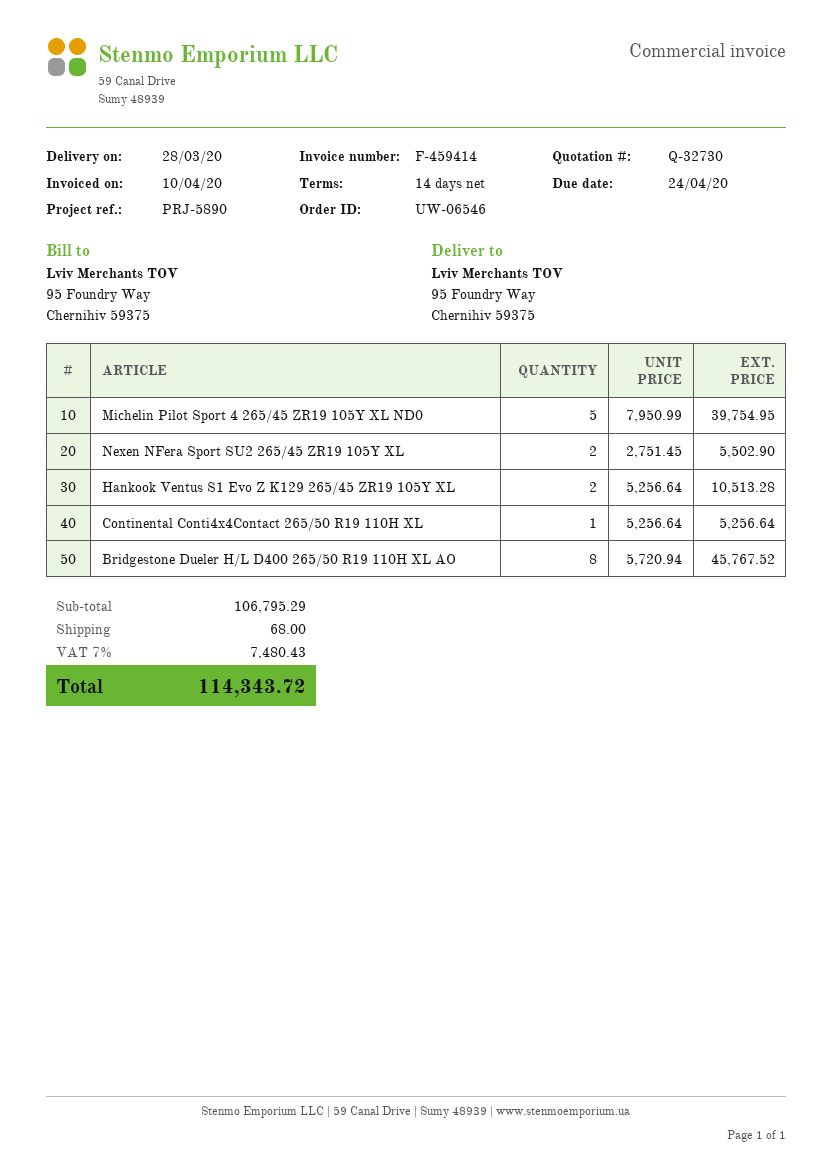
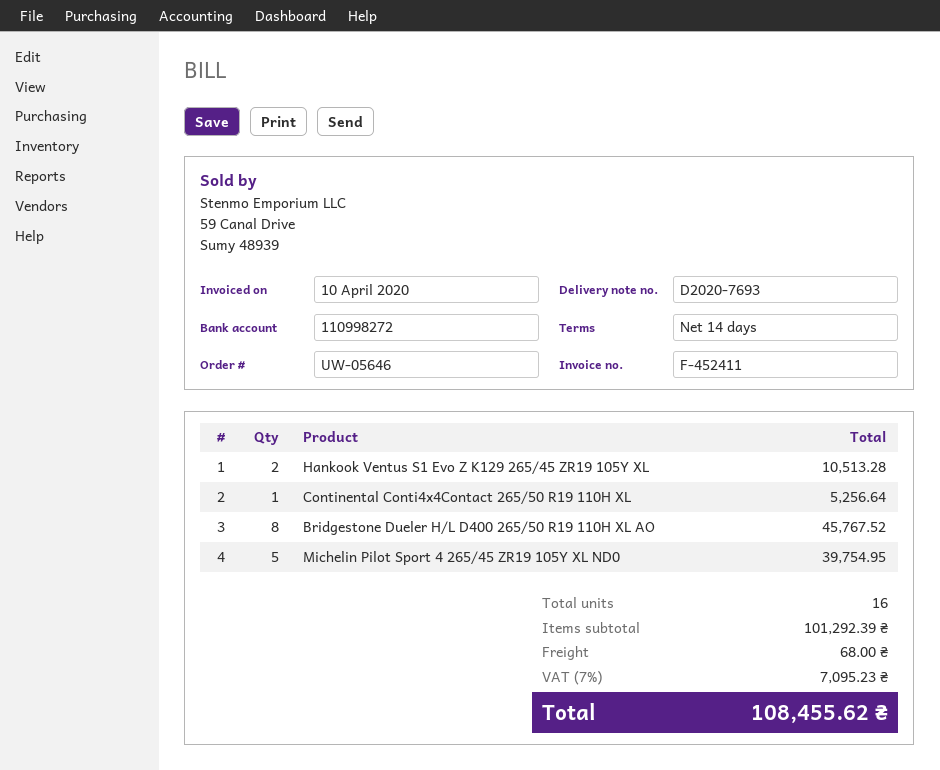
order number: UW-06546 -> UW-05646
invoice number: F-459414 -> F-452411
Nexen NFera Sport SU2 265/45 ZR19 105Y XL: 2 for 5502.90 -> none
subtotal: 106795.29 -> 101292.39
tax: 7% = 7480.43 -> 7% = 7095.23
total: 114343.72 -> 108455.62

